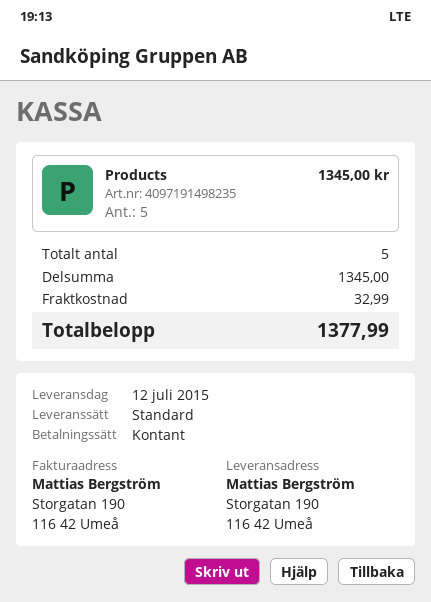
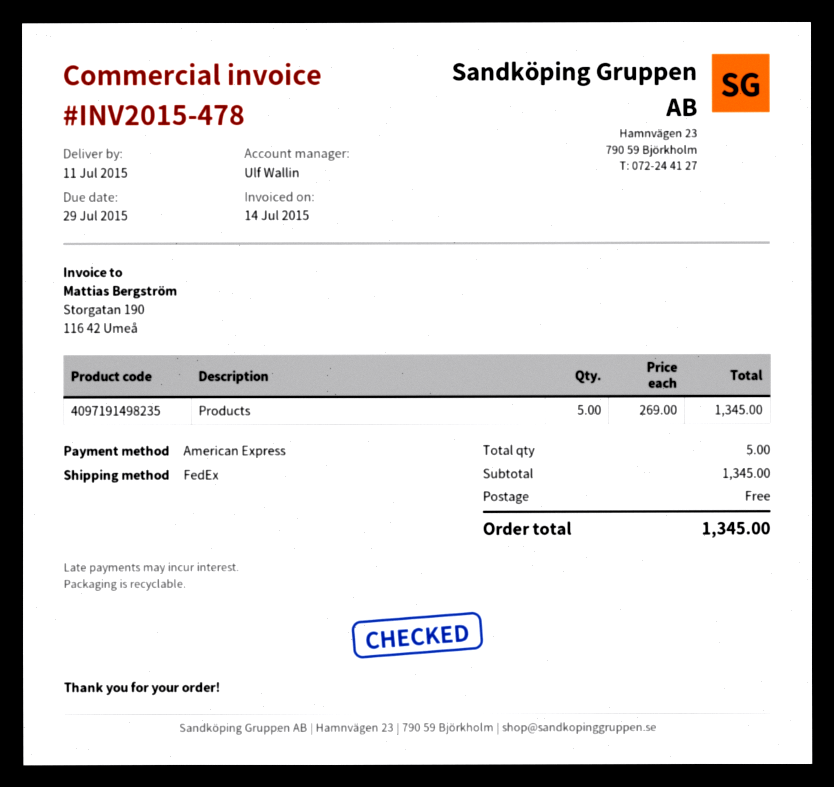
delivery date: 2015-07-12 -> 2015-07-11
payment method: cash -> American Express
shipping method: standard -> FedEx
shipping: 32.99 -> 0.00
total: 1377.99 -> 1345.00

